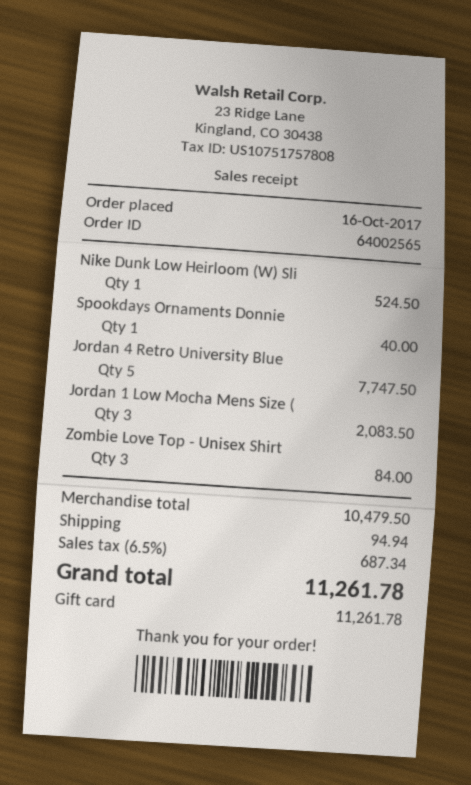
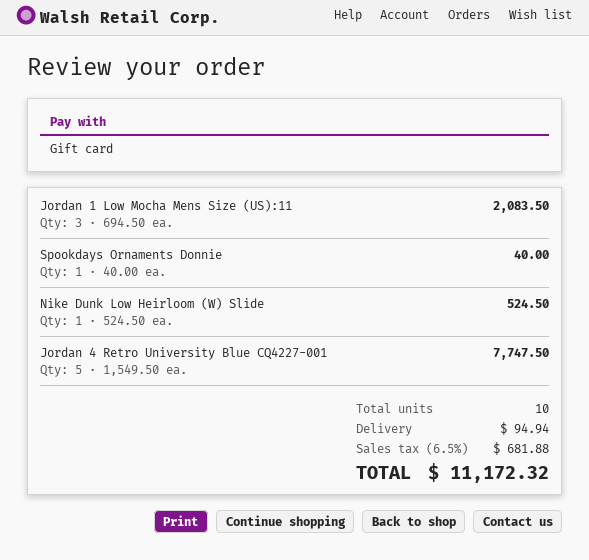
Zombie Love Top - Unisex Shirt: 3 for 84.00 -> none
tax: 6.5% = 687.34 -> 6.5% = 681.88
total: 11261.78 -> 11172.32

